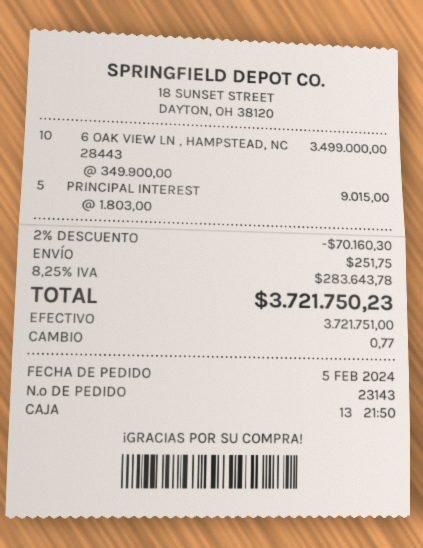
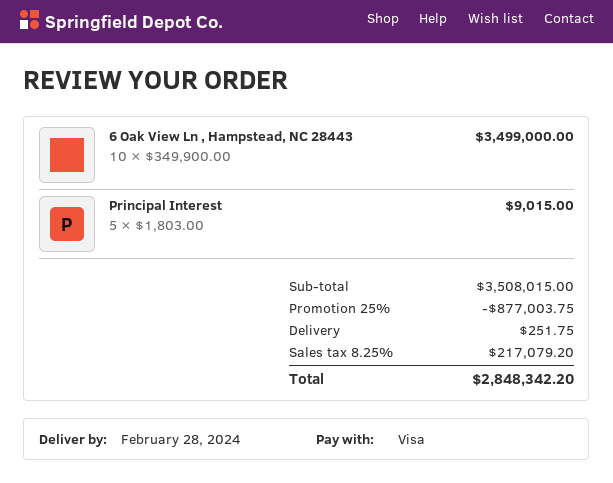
payment method: cash -> Visa
discount: 2% = 70160.30 -> 25% = 877003.75
tax: 8.25% = 283643.78 -> 8.25% = 217079.20
total: 3721750.23 -> 2848342.20

